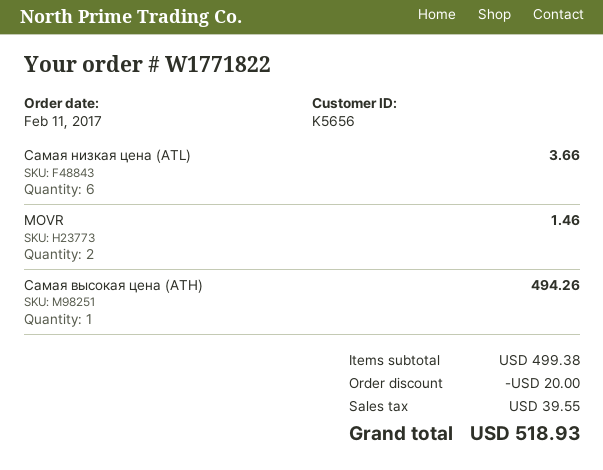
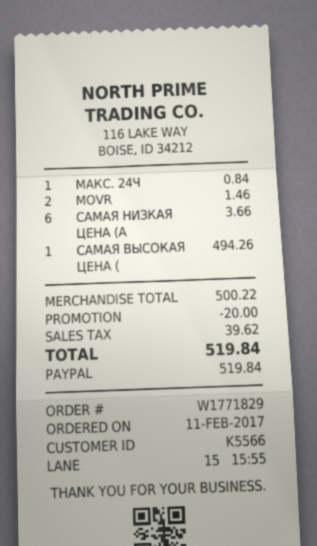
order number: W1771822 -> W1771829
customer number: K5656 -> K5566
МАКС. 24Ч: none -> 1 for 0.84
subtotal: 499.38 -> 500.22
tax: 39.55 -> 39.62
total: 518.93 -> 519.84

